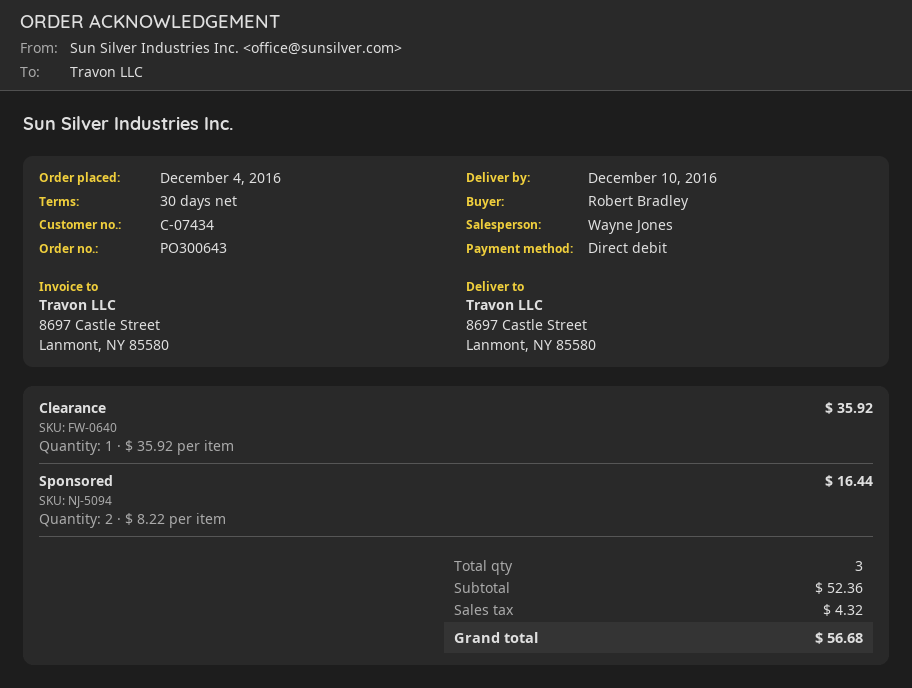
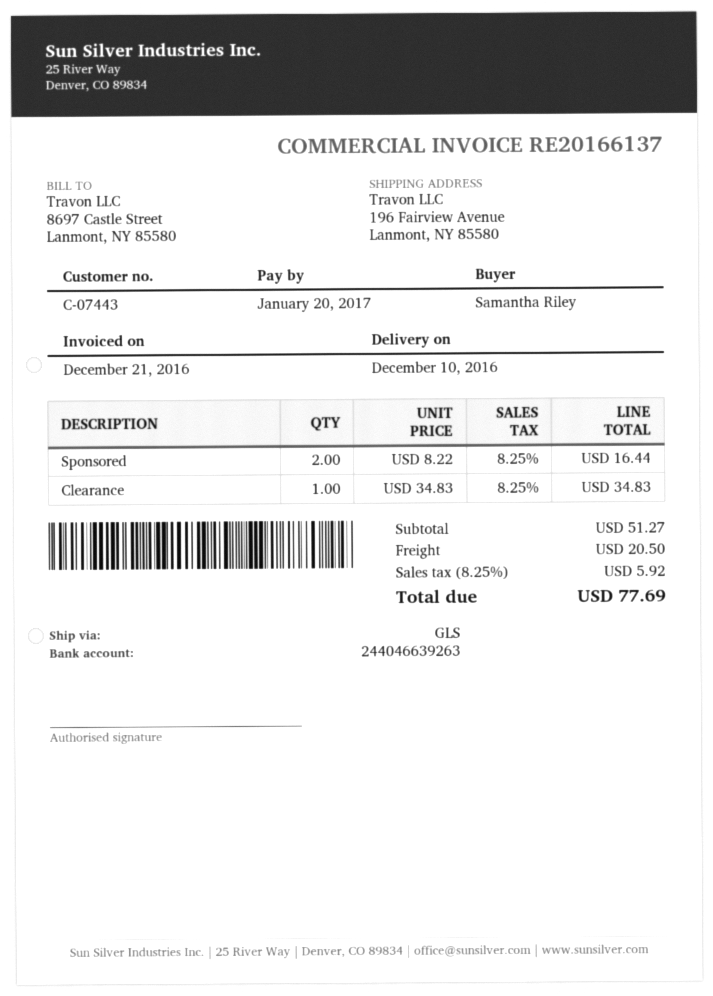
customer number: C-07434 -> C-07443
ordered by: Robert Bradley -> Samantha Riley
ship to: 8697 Castle Street, Lanmont, NY 85580 -> 196 Fairview Avenue, Lanmont, NY 85580
Clearance: 1 x 35.92 = 35.92 -> 1 x 34.83 = 34.83
subtotal: 52.36 -> 51.27
shipping: none -> 20.50
tax: 4.32 -> 5.92
total: 56.68 -> 77.69

